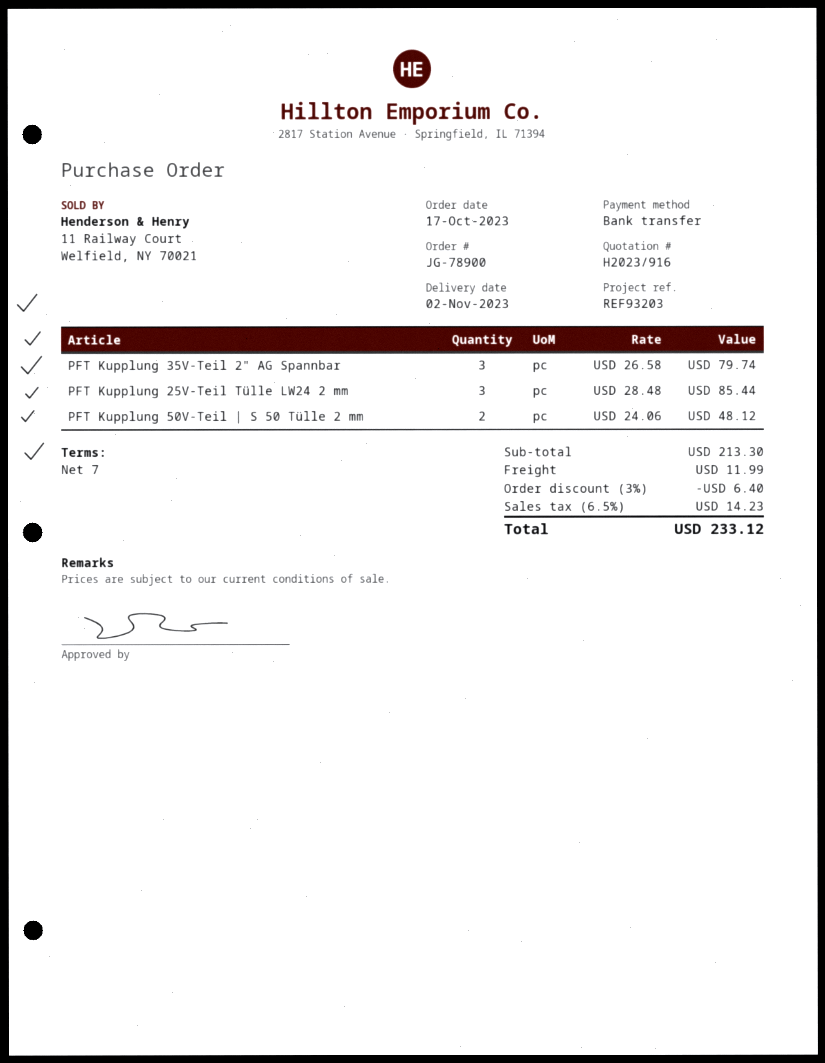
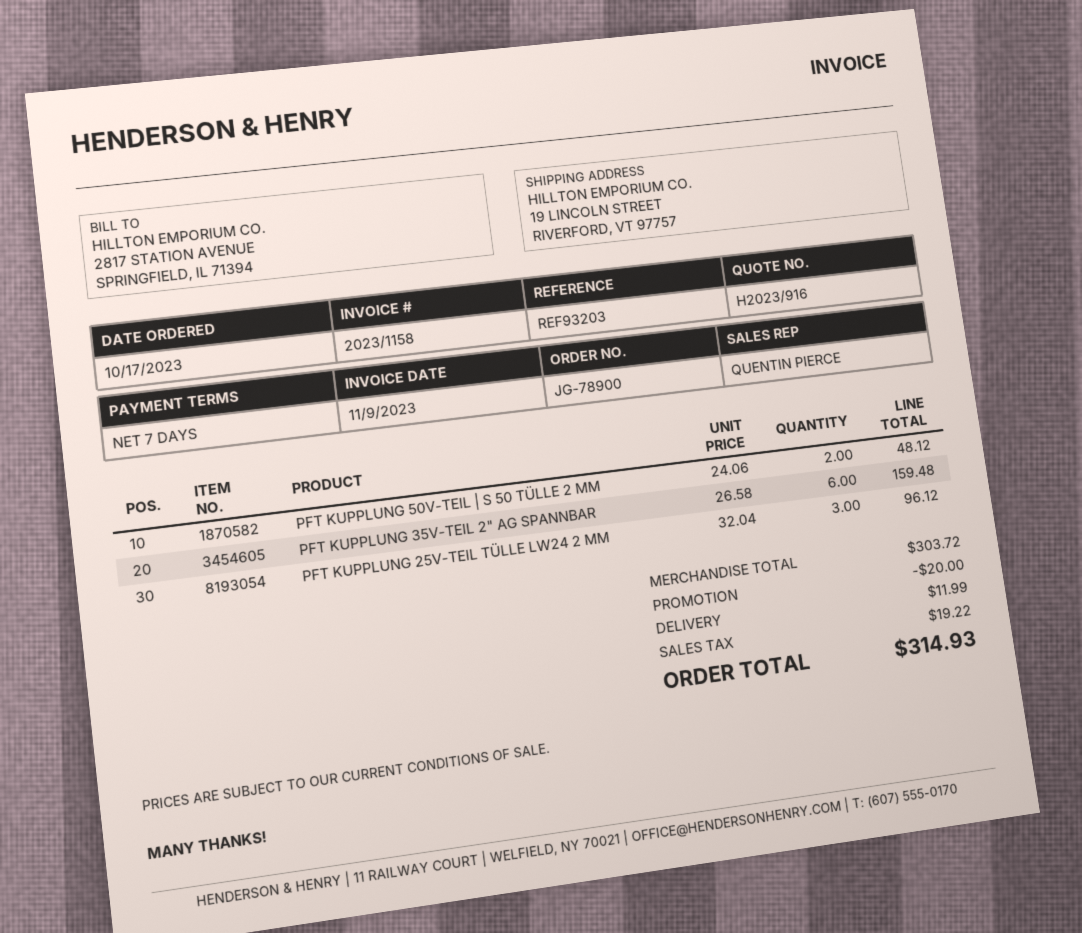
PFT Kupplung 35V-Teil 2" AG Spannbar: 3 x 26.58 = 79.74 -> 6 x 26.58 = 159.48
PFT Kupplung 25V-Teil Tülle LW24 2 mm: 3 x 28.48 = 85.44 -> 3 x 32.04 = 96.12
subtotal: 213.30 -> 303.72
discount: 6.40 -> 20.00
tax: 14.23 -> 19.22
total: 233.12 -> 314.93

